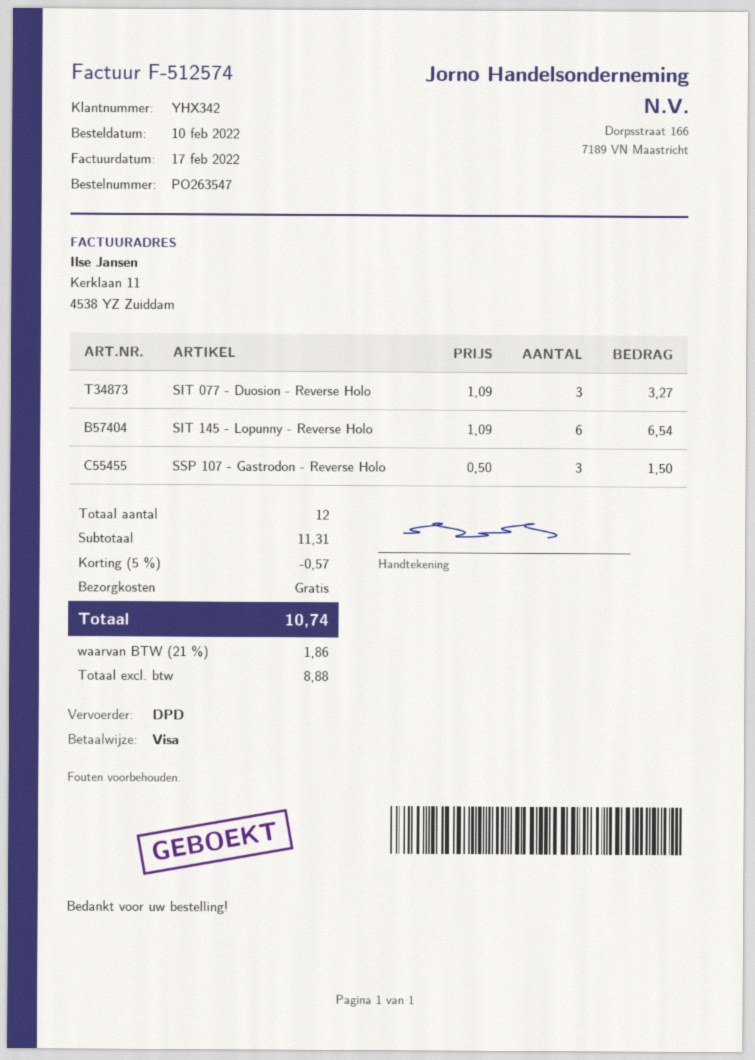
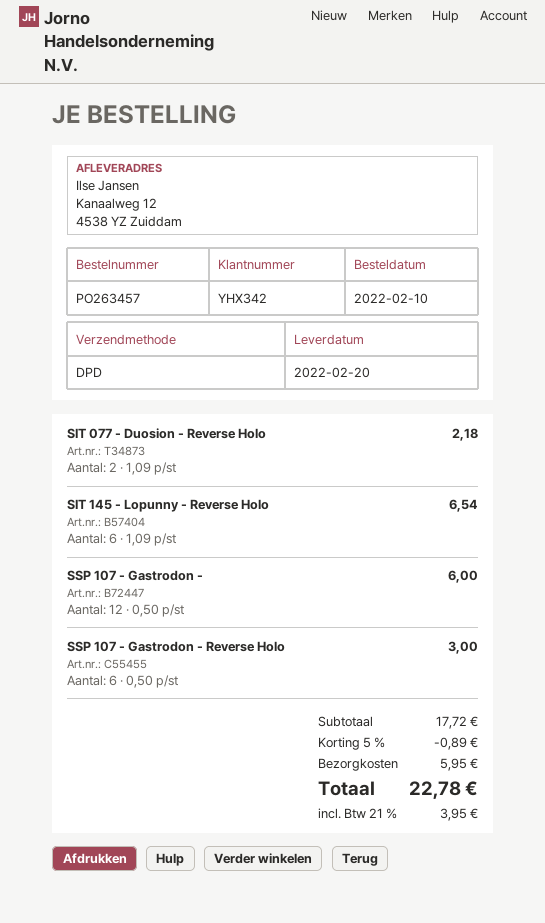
order number: PO263547 -> PO263457
SIT 077 - Duosion - Reverse Holo: 3 x 1.09 = 3.27 -> 2 x 1.09 = 2.18
SSP 107 - Gastrodon - Reverse Holo: 3 x 0.50 = 1.50 -> 6 x 0.50 = 3.00
SSP 107 - Gastrodon -: none -> 12 x 0.50 = 6.00
subtotal: 11.31 -> 17.72
discount: 5% = 0.57 -> 5% = 0.89
shipping: 0.00 -> 5.95
tax: 21% = 1.86 -> 21% = 3.95
total: 10.74 -> 22.78

